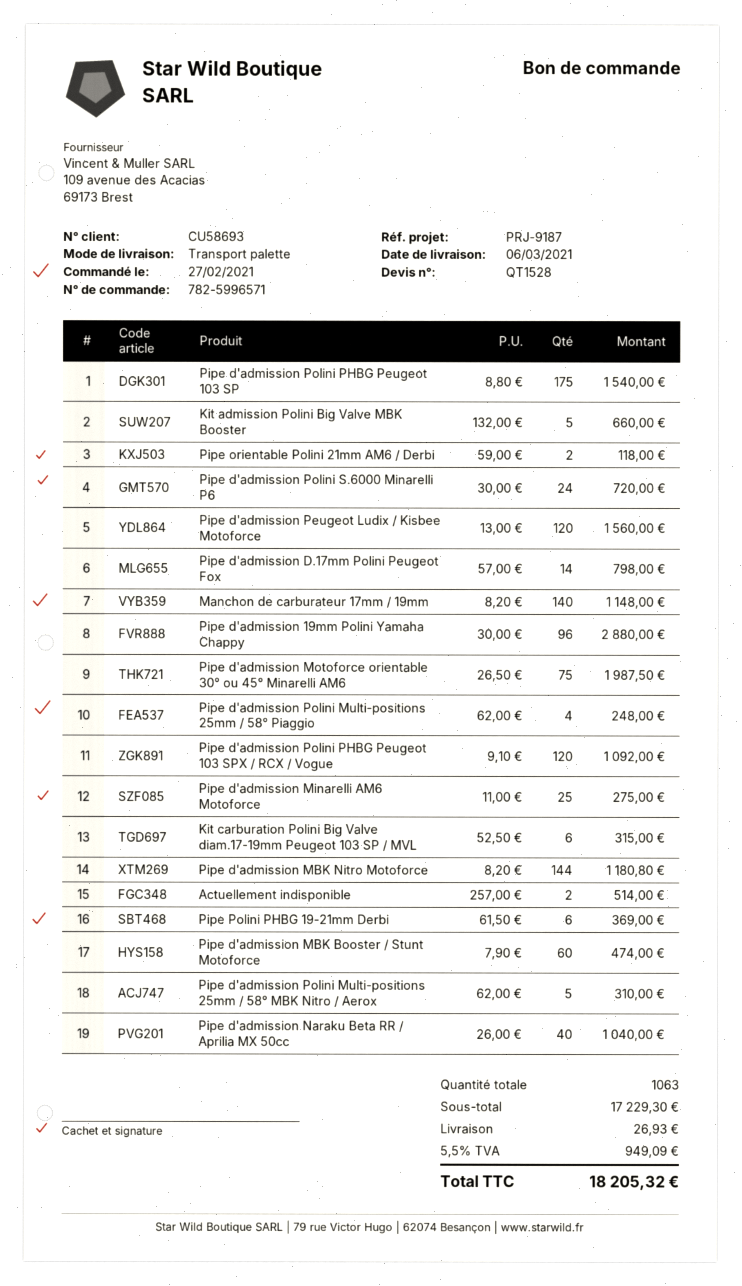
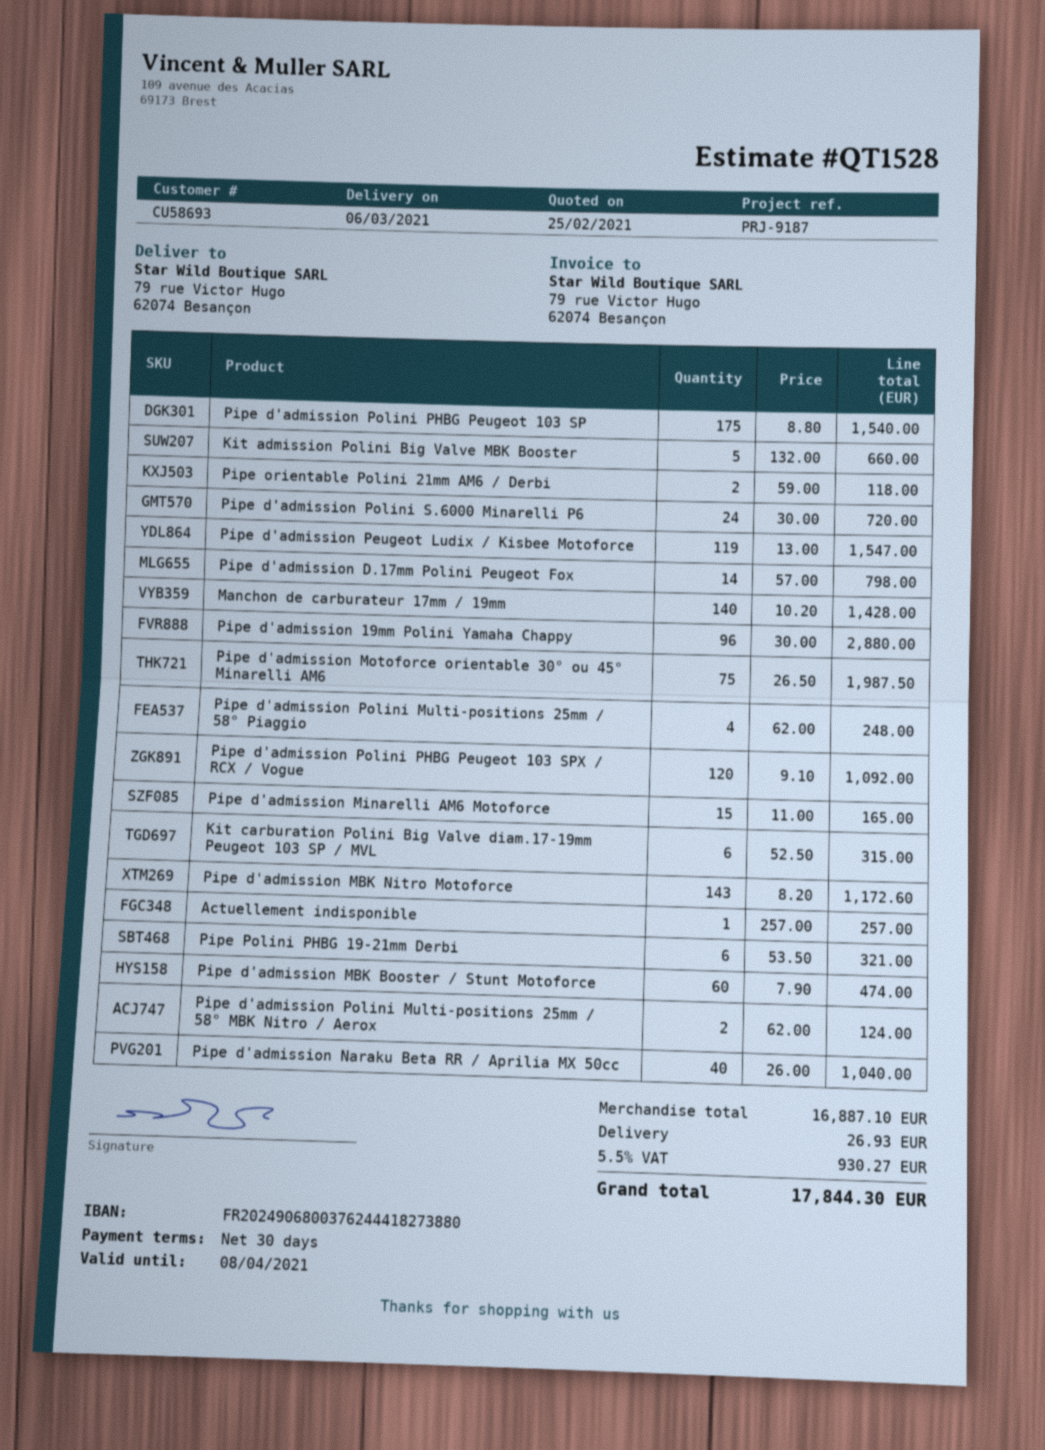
Pipe d'admission Peugeot Ludix / Kisbee Motoforce: 120 x 13.00 = 1560.00 -> 119 x 13.00 = 1547.00
Manchon de carburateur 17mm / 19mm: 140 x 8.20 = 1148.00 -> 140 x 10.20 = 1428.00
Pipe d'admission Minarelli AM6 Motoforce: 25 x 11.00 = 275.00 -> 15 x 11.00 = 165.00
Pipe d'admission MBK Nitro Motoforce: 144 x 8.20 = 1180.80 -> 143 x 8.20 = 1172.60
Actuellement indisponible: 2 x 257.00 = 514.00 -> 1 x 257.00 = 257.00
Pipe Polini PHBG 19-21mm Derbi: 6 x 61.50 = 369.00 -> 6 x 53.50 = 321.00
Pipe d'admission Polini Multi-positions 25mm / 58° MBK Nitro / Aerox: 5 x 62.00 = 310.00 -> 2 x 62.00 = 124.00
subtotal: 17229.30 -> 16887.10
tax: 5.5% = 949.09 -> 5.5% = 930.27
total: 18205.32 -> 17844.30

